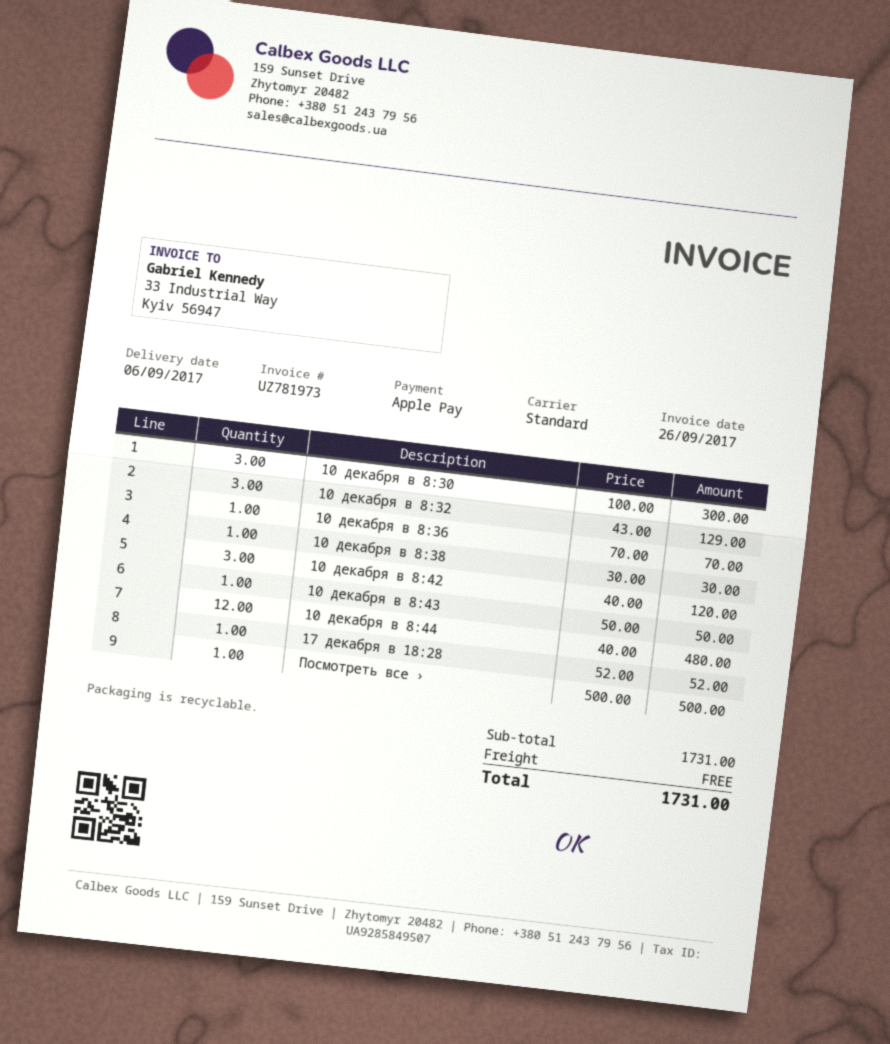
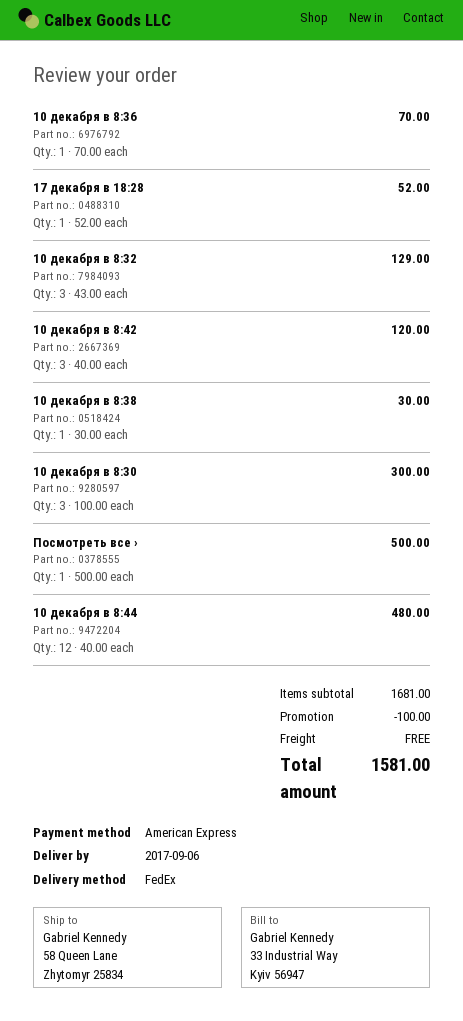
payment method: Apple Pay -> American Express
shipping method: standard -> FedEx
10 декабря в 8:43: 1 x 50.00 = 50.00 -> none
subtotal: 1731.00 -> 1681.00
discount: none -> 100.00
total: 1731.00 -> 1581.00

